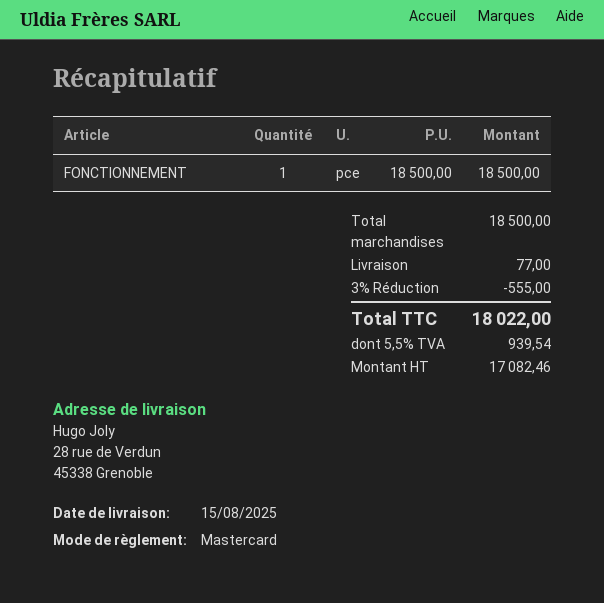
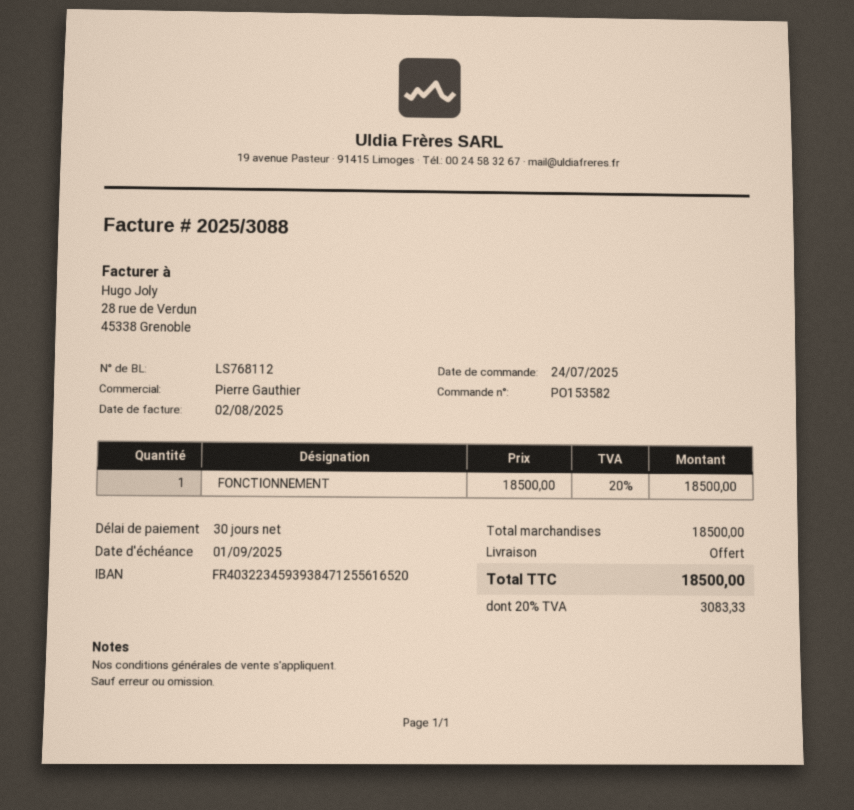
discount: 3% = 555.00 -> none
shipping: 77.00 -> 0.00
tax: 5.5% = 939.54 -> 20% = 3083.33
total: 18022.00 -> 18500.00

